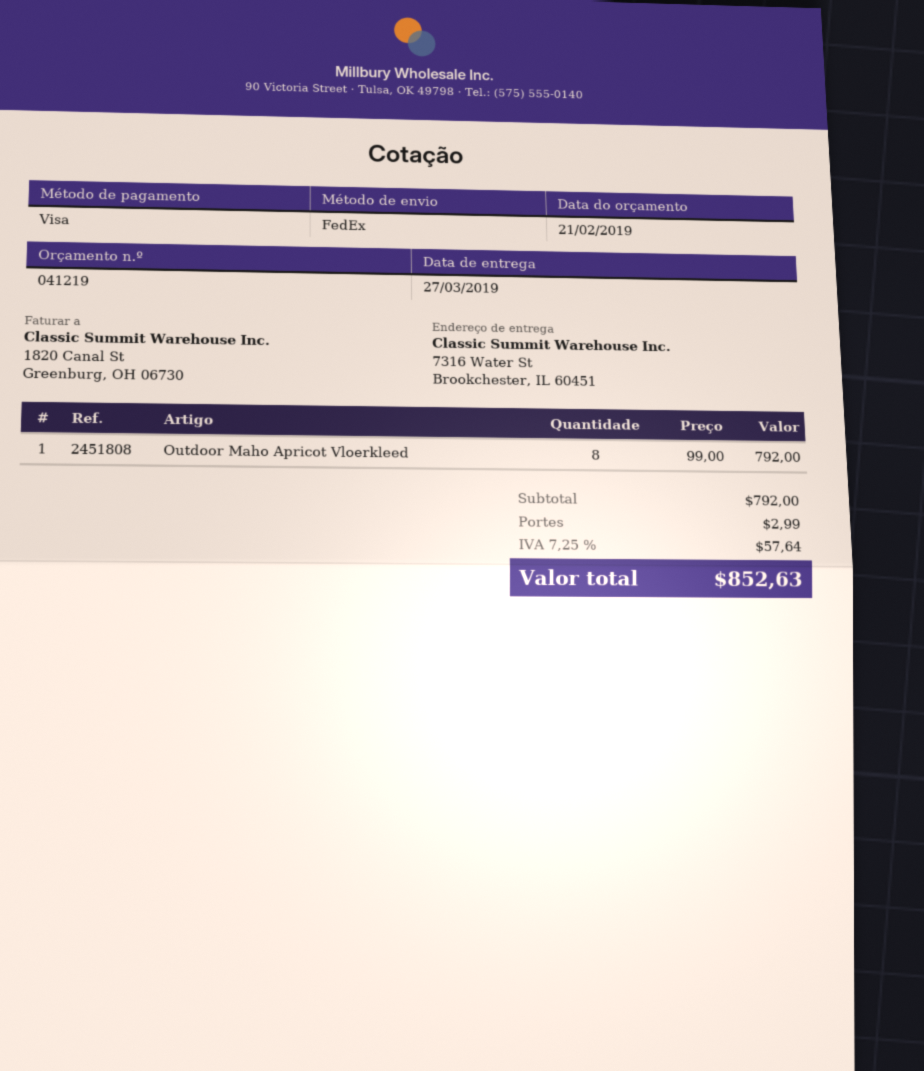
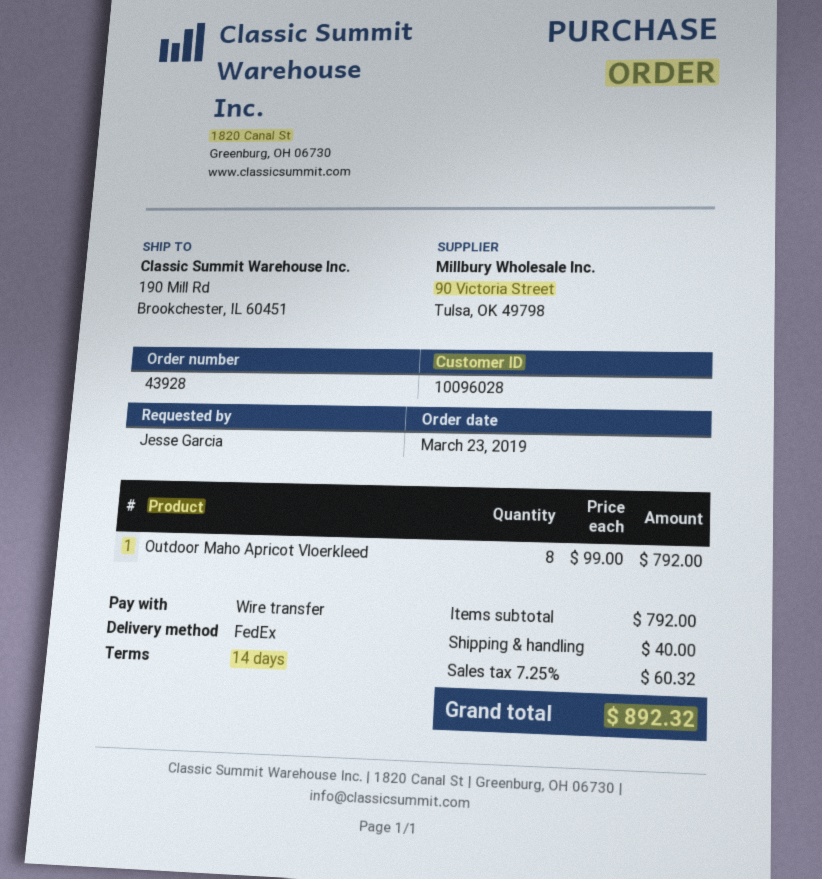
payment method: Visa -> bank transfer
ship to: 7316 Water St, Brookchester, IL 60451 -> 190 Mill Rd, Brookchester, IL 60451
shipping: 2.99 -> 40.00
tax: 7.25% = 57.64 -> 7.25% = 60.32
total: 852.63 -> 892.32

